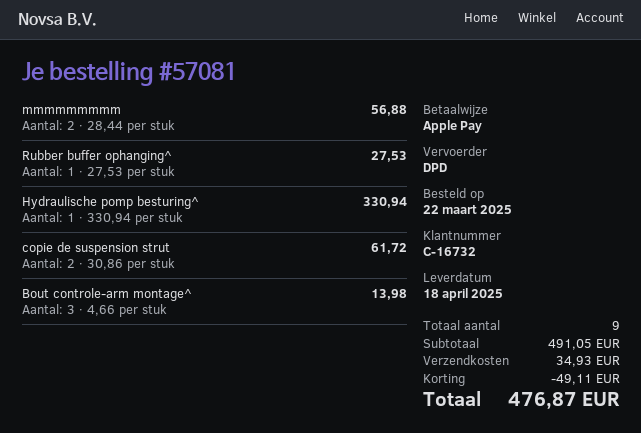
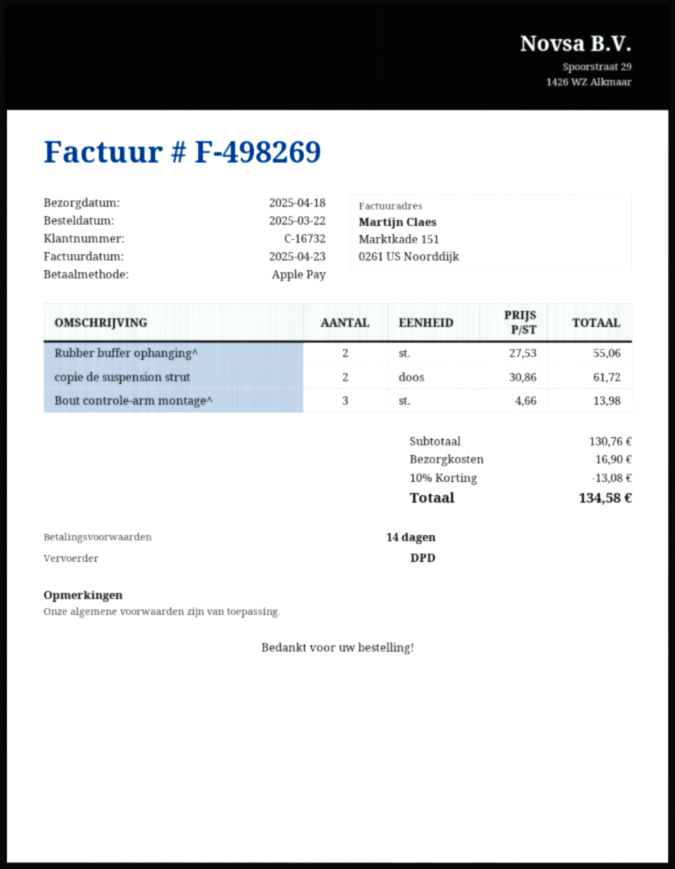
mmmmmmmmm: 2 x 28.44 = 56.88 -> none
Rubber buffer ophanging^: 1 x 27.53 = 27.53 -> 2 x 27.53 = 55.06
Hydraulische pomp besturing^: 1 x 330.94 = 330.94 -> none
subtotal: 491.05 -> 130.76
discount: 49.11 -> 13.08
shipping: 34.93 -> 16.90
total: 476.87 -> 134.58

